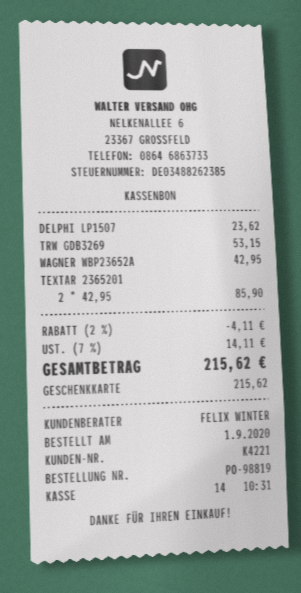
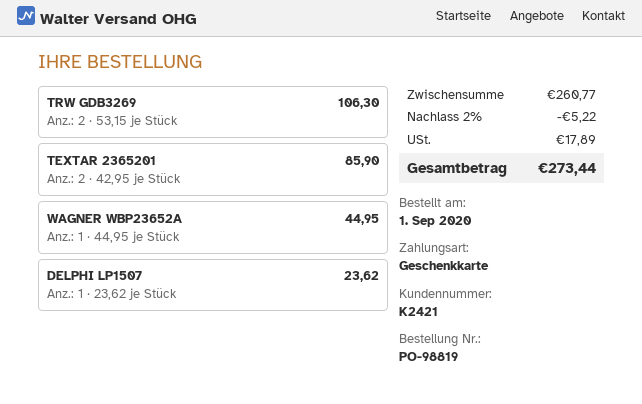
customer number: K4221 -> K2421
TRW GDB3269: 1 x 53.15 = 53.15 -> 2 x 53.15 = 106.30
WAGNER WBP23652A: 1 x 42.95 = 42.95 -> 1 x 44.95 = 44.95
discount: 2% = 4.11 -> 2% = 5.22
tax: 14.11 -> 17.89
total: 215.62 -> 273.44

